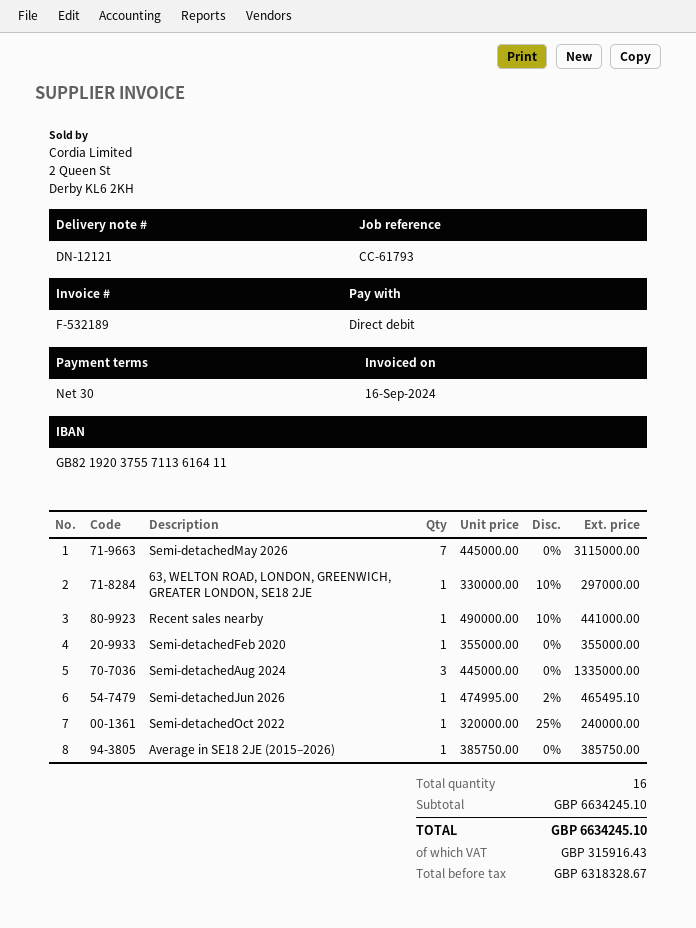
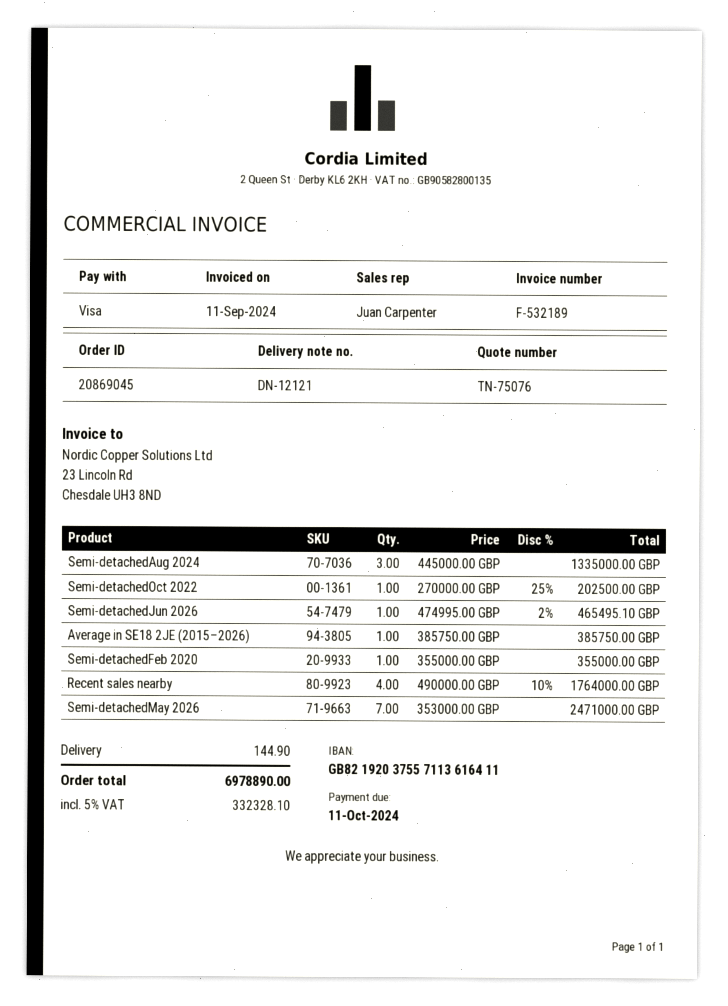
invoice date: 2024-09-16 -> 2024-09-11
payment method: direct debit -> Visa
Semi-detachedMay 2026: 7 x 445000.00 = 3115000.00 -> 7 x 353000.00 = 2471000.00
63, WELTON ROAD, LONDON, GREENWICH, GREATER LONDON, SE18 2JE: 1 x 330000.00 - 10% = 297000.00 -> none
Recent sales nearby: 1 x 490000.00 - 10% = 441000.00 -> 4 x 490000.00 - 10% = 1764000.00
Semi-detachedOct 2022: 1 x 320000.00 - 25% = 240000.00 -> 1 x 270000.00 - 25% = 202500.00
shipping: none -> 144.90
tax: 315916.43 -> 332328.10
total: 6634245.10 -> 6978890.00

